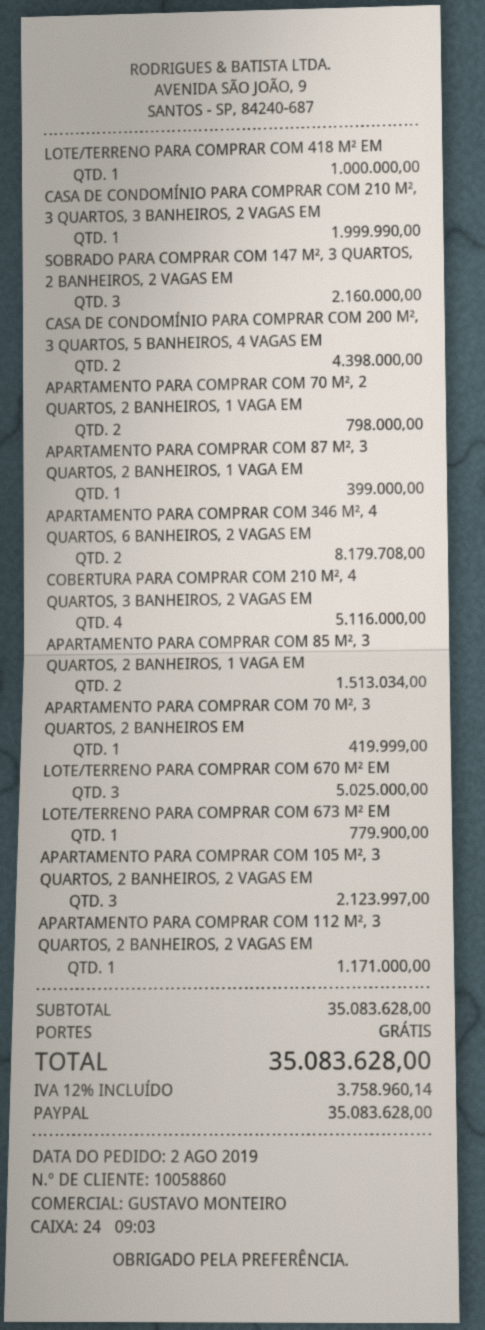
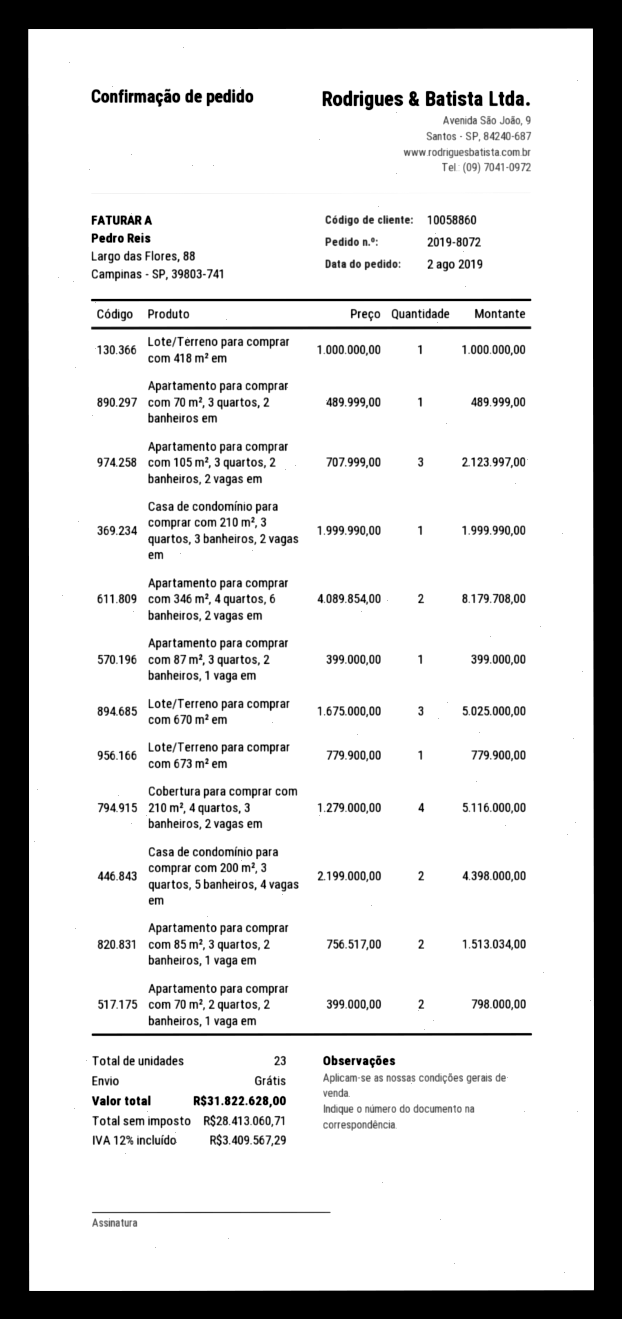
SOBRADO PARA COMPRAR COM 147 M², 3 QUARTOS, 2 BANHEIROS, 2 VAGAS EM: 3 for 2160000.00 -> none
APARTAMENTO PARA COMPRAR COM 70 M², 3 QUARTOS, 2 BANHEIROS EM: 1 for 419999.00 -> 1 for 489999.00
APARTAMENTO PARA COMPRAR COM 112 M², 3 QUARTOS, 2 BANHEIROS, 2 VAGAS EM: 1 for 1171000.00 -> none
tax: 12% = 3758960.14 -> 12% = 3409567.29
total: 35083628.00 -> 31822628.00

